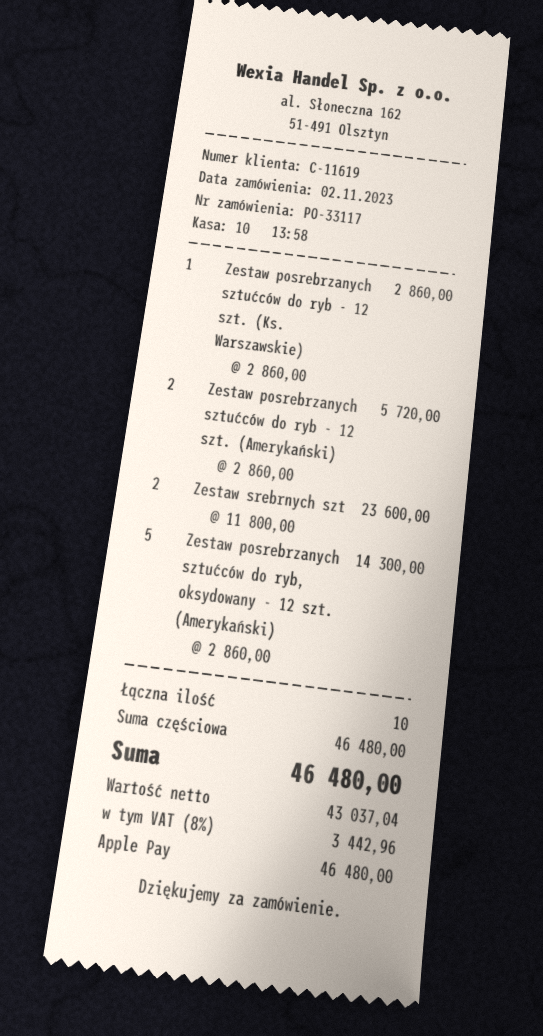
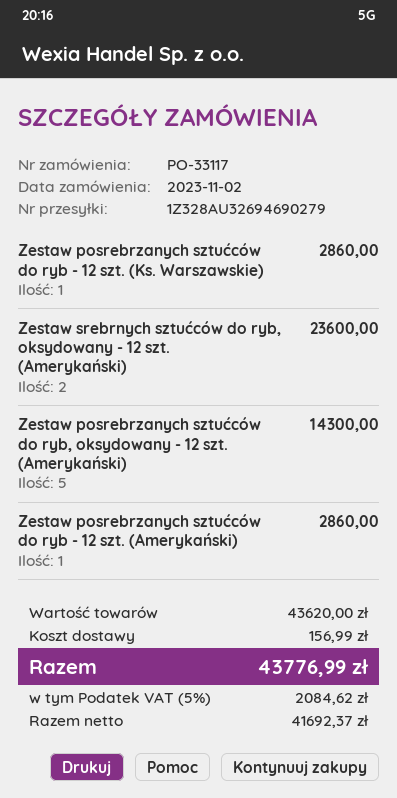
Zestaw posrebrzanych sztućców do ryb - 12 szt. (Amerykański): 2 for 5720.00 -> 1 for 2860.00
subtotal: 46480.00 -> 43620.00
shipping: none -> 156.99
net: 43037.04 -> 41692.37
tax: 8% = 3442.96 -> 5% = 2084.62
total: 46480.00 -> 43776.99

